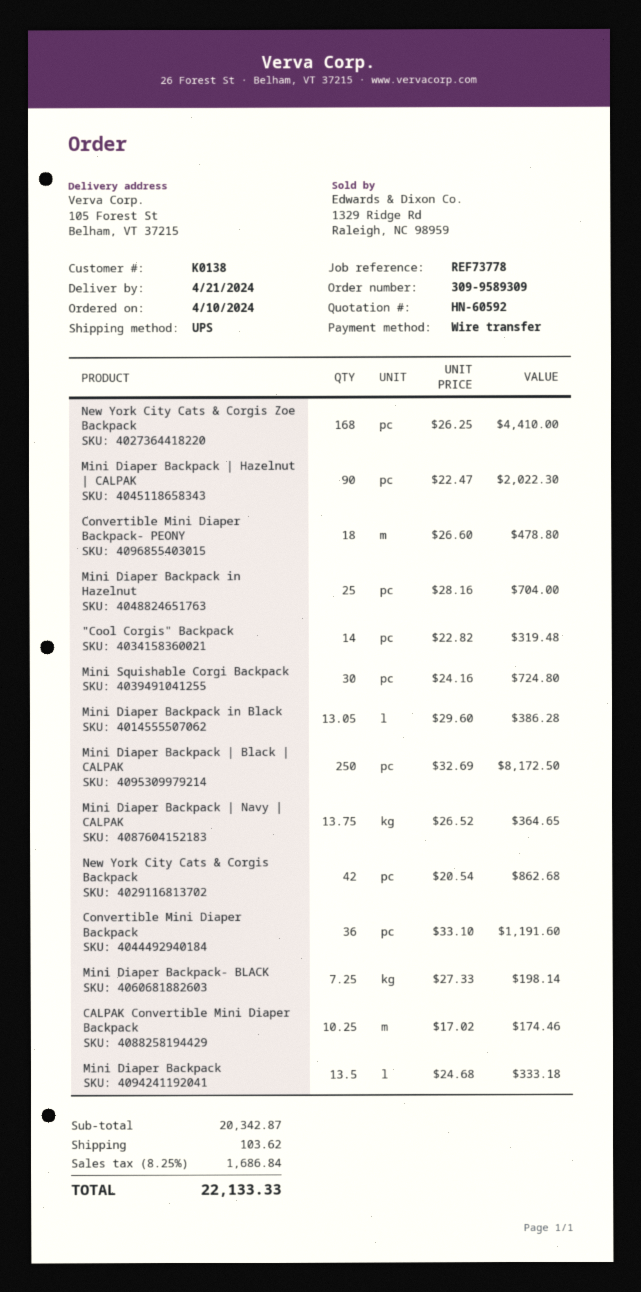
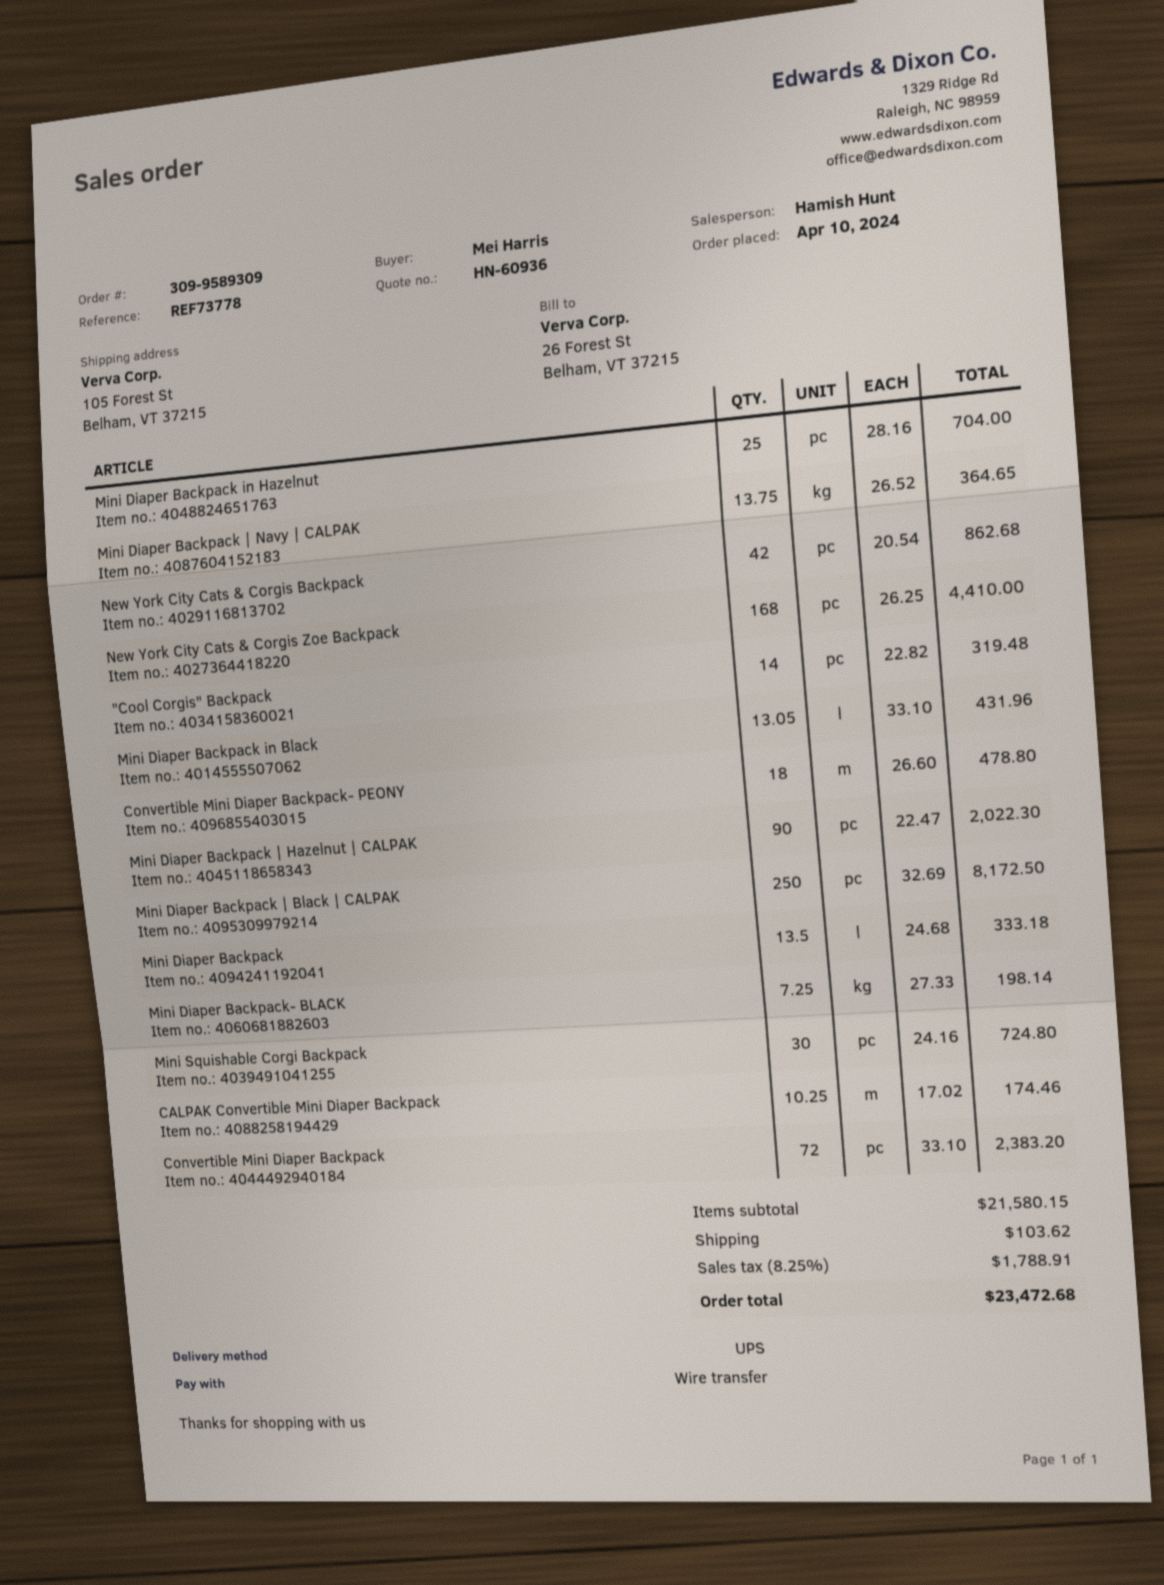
quote number: HN-60592 -> HN-60936
Mini Diaper Backpack in Black: 13.05 x 29.60 = 386.28 -> 13.05 x 33.10 = 431.96
Convertible Mini Diaper Backpack: 36 x 33.10 = 1191.60 -> 72 x 33.10 = 2383.20
subtotal: 20342.87 -> 21580.15
tax: 8.25% = 1686.84 -> 8.25% = 1788.91
total: 22133.33 -> 23472.68

